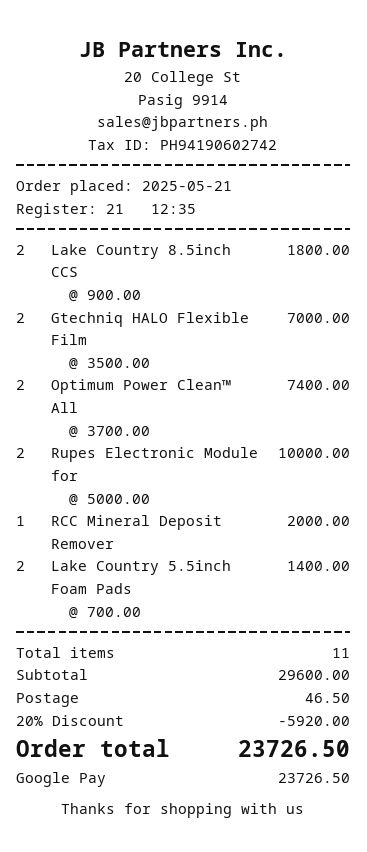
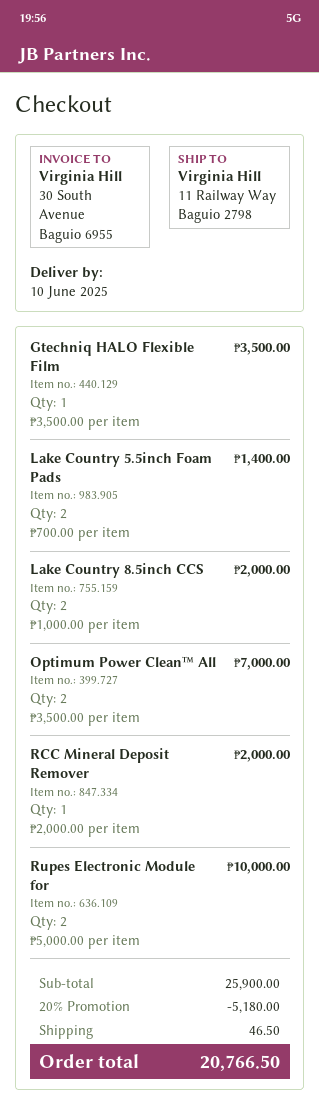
Lake Country 8.5inch CCS: 2 x 900.00 = 1800.00 -> 2 x 1000.00 = 2000.00
Gtechniq HALO Flexible Film: 2 x 3500.00 = 7000.00 -> 1 x 3500.00 = 3500.00
Optimum Power Clean™ All: 2 x 3700.00 = 7400.00 -> 2 x 3500.00 = 7000.00
subtotal: 29600.00 -> 25900.00
discount: 20% = 5920.00 -> 20% = 5180.00
total: 23726.50 -> 20766.50

